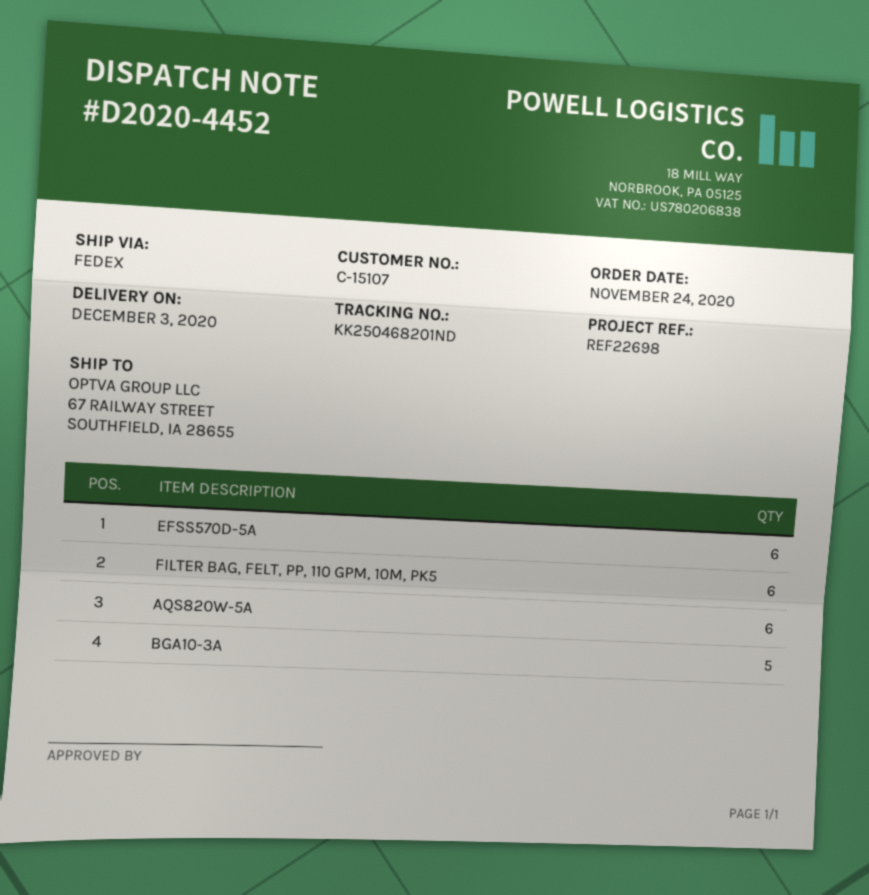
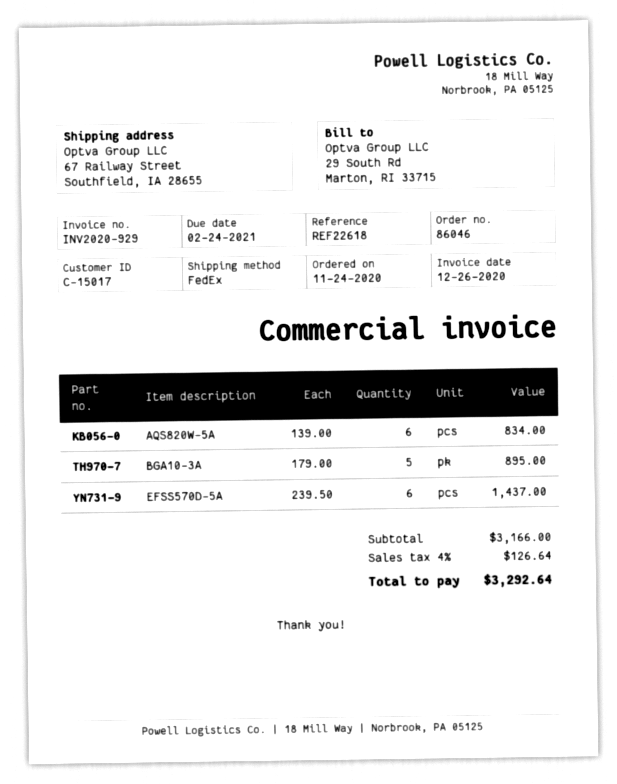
customer number: C-15107 -> C-15017
reference: REF22698 -> REF22618
FILTER BAG, FELT, PP, 110 GPM, 10M, PK5: 6 -> none

